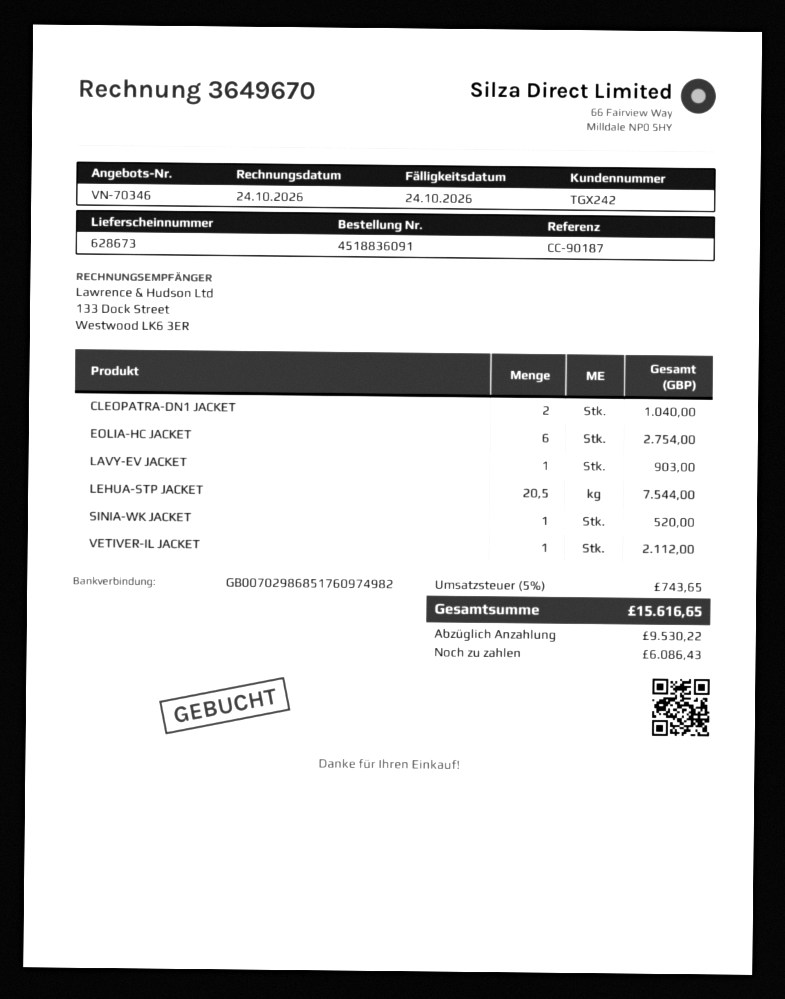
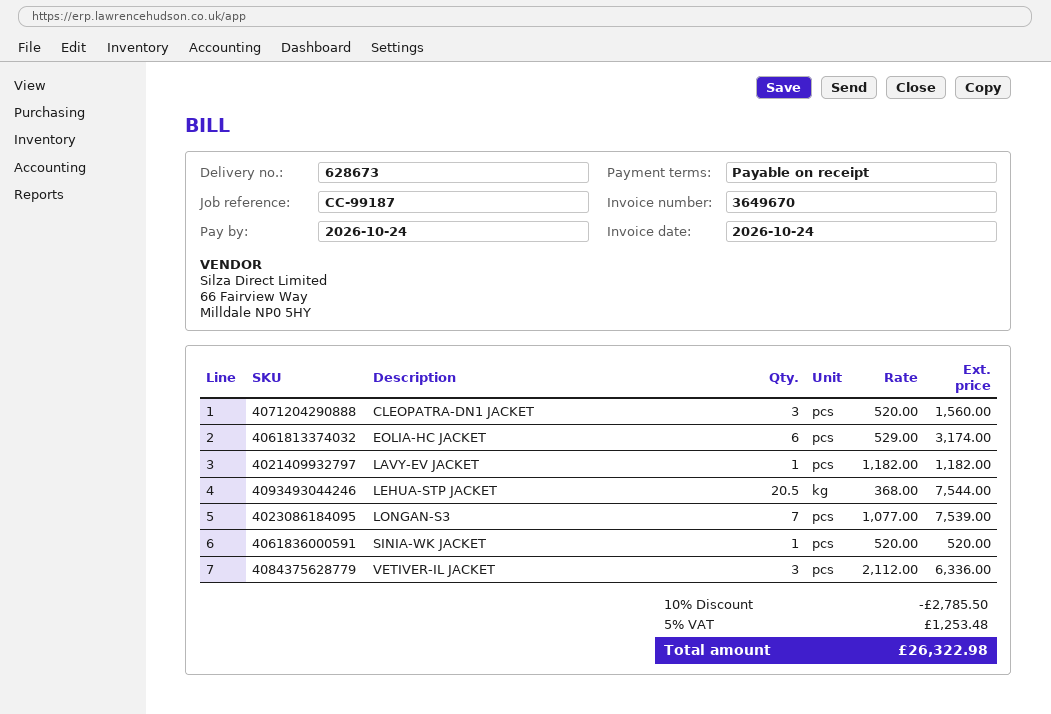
reference: CC-90187 -> CC-99187
CLEOPATRA-DN1 JACKET: 2 for 1040.00 -> 3 for 1560.00
EOLIA-HC JACKET: 6 for 2754.00 -> 6 for 3174.00
LAVY-EV JACKET: 1 for 903.00 -> 1 for 1182.00
VETIVER-IL JACKET: 1 for 2112.00 -> 3 for 6336.00
LONGAN-S3: none -> 7 for 7539.00
discount: none -> 10% = 2785.50
tax: 5% = 743.65 -> 5% = 1253.48
total: 15616.65 -> 26322.98

